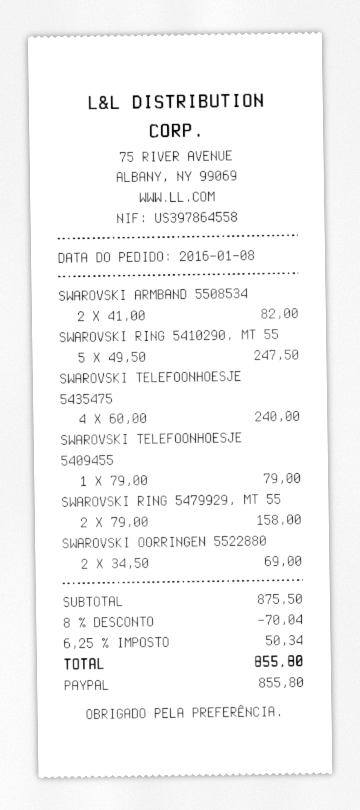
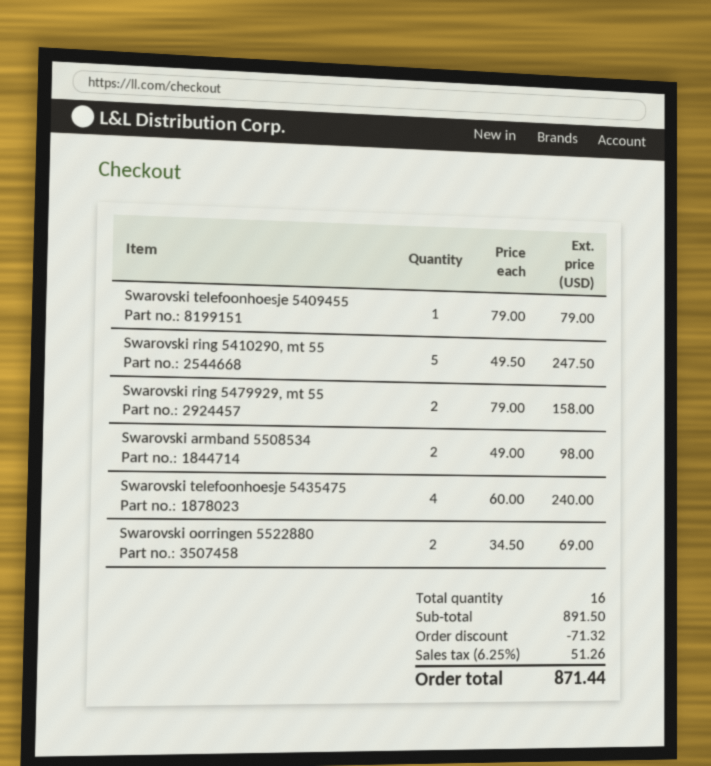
SWAROVSKI ARMBAND 5508534: 2 x 41.00 = 82.00 -> 2 x 49.00 = 98.00
subtotal: 875.50 -> 891.50
discount: 70.04 -> 71.32
tax: 6.25% = 50.34 -> 6.25% = 51.26
total: 855.80 -> 871.44

